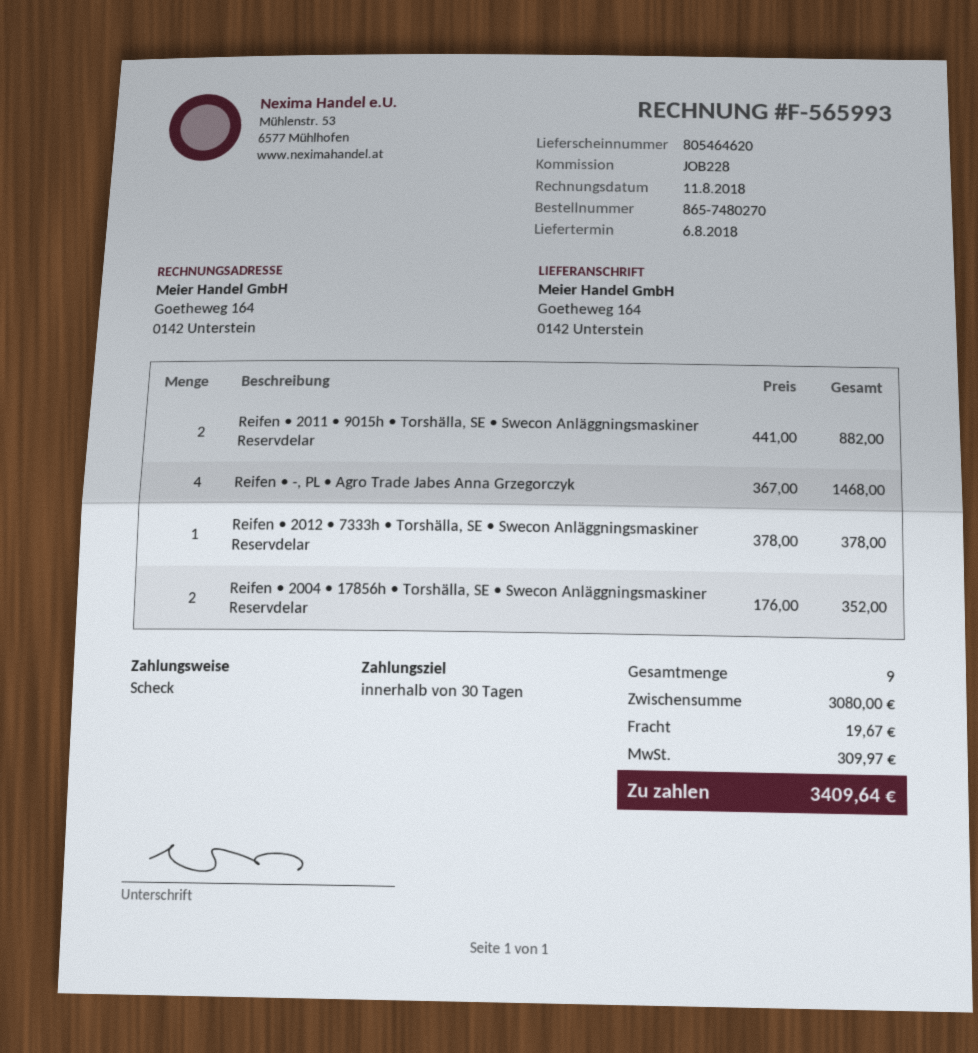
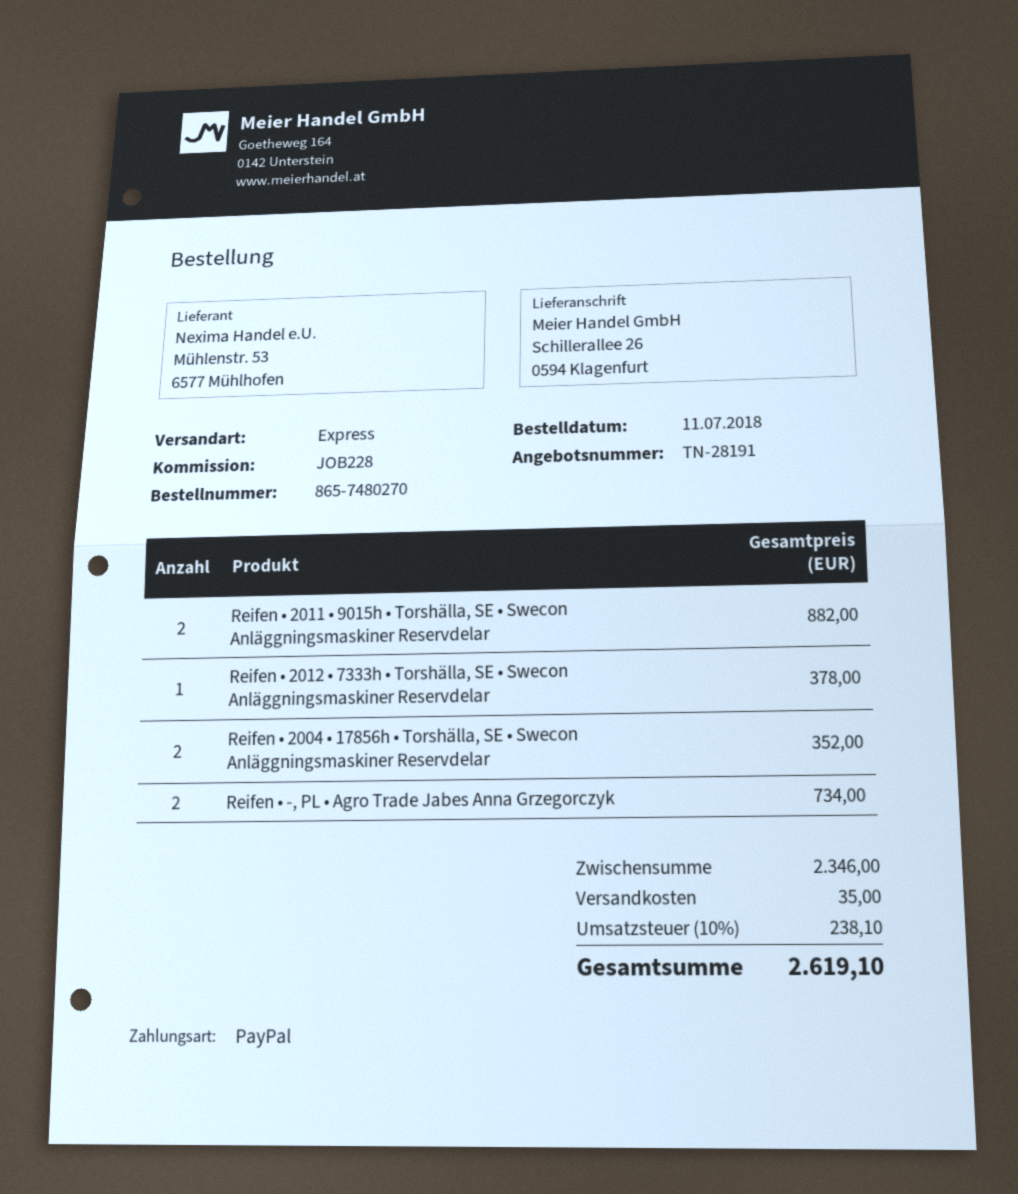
payment method: cheque -> PayPal
ship to: Goetheweg 164, 0142 Unterstein -> Schillerallee 26, 0594 Klagenfurt
Reifen • -, PL • Agro Trade Jabes Anna Grzegorczyk: 4 for 1468.00 -> 2 for 734.00
subtotal: 3080.00 -> 2346.00
shipping: 19.67 -> 35.00
tax: 309.97 -> 238.10
total: 3409.64 -> 2619.10

